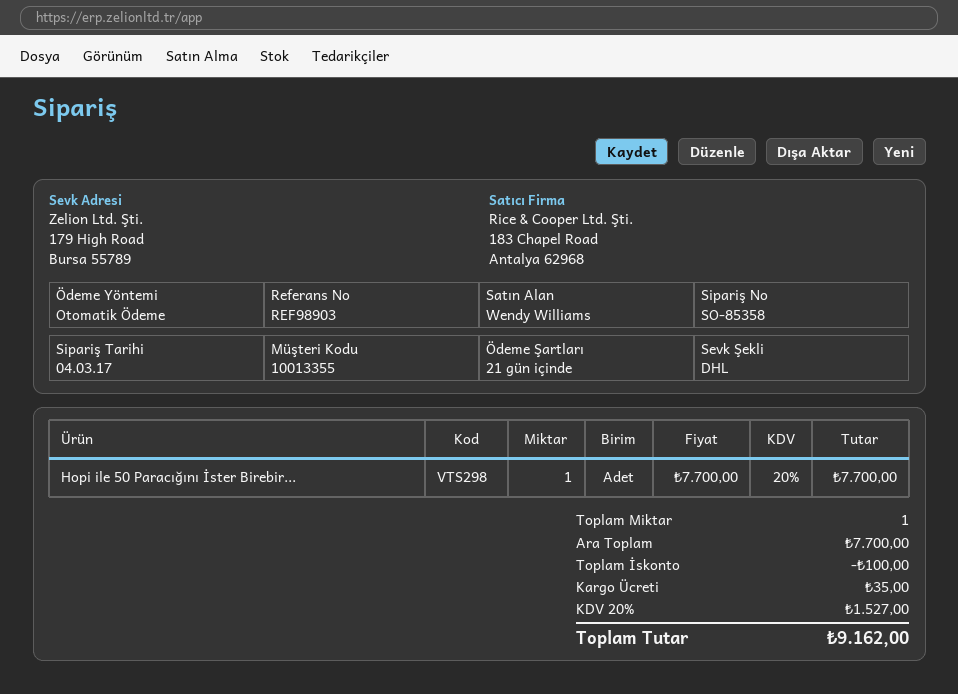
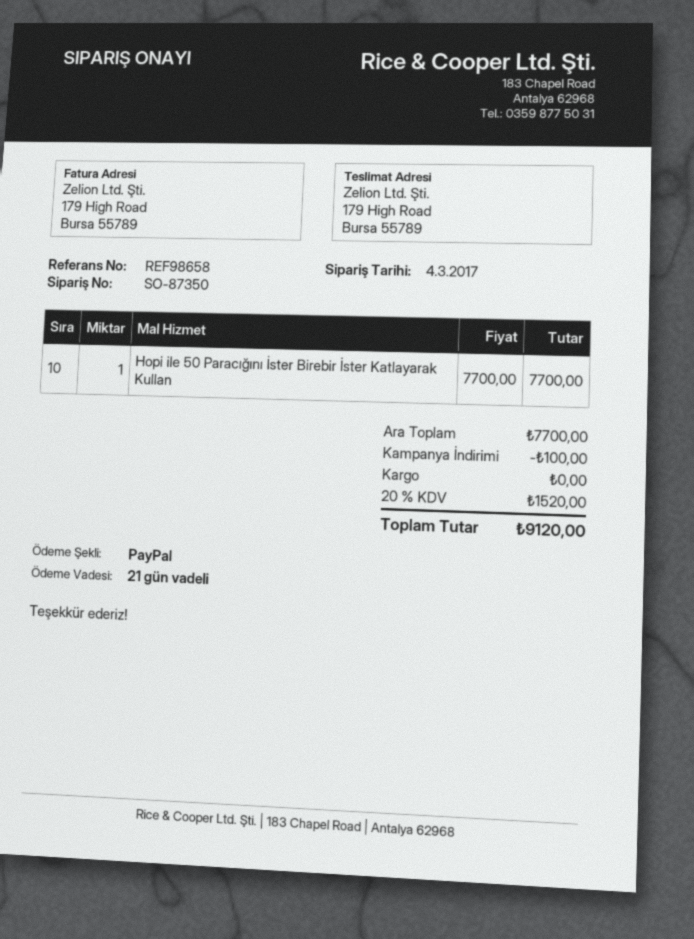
order number: SO-85358 -> SO-87350
reference: REF98903 -> REF98658
payment method: direct debit -> PayPal
shipping: 35.00 -> 0.00
tax: 20% = 1527.00 -> 20% = 1520.00
total: 9162.00 -> 9120.00

